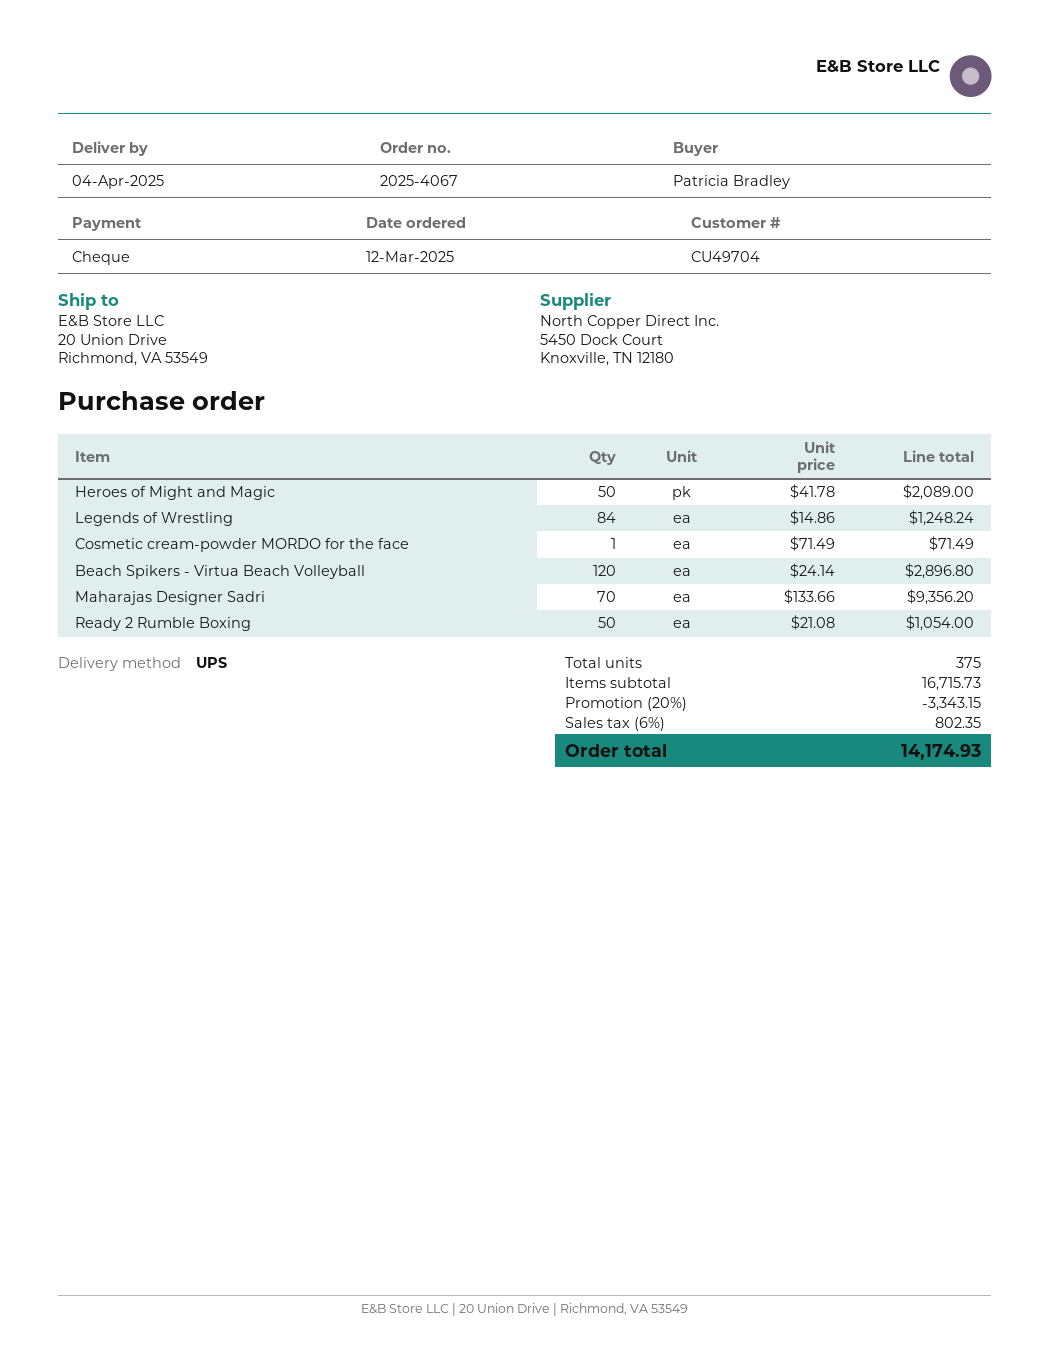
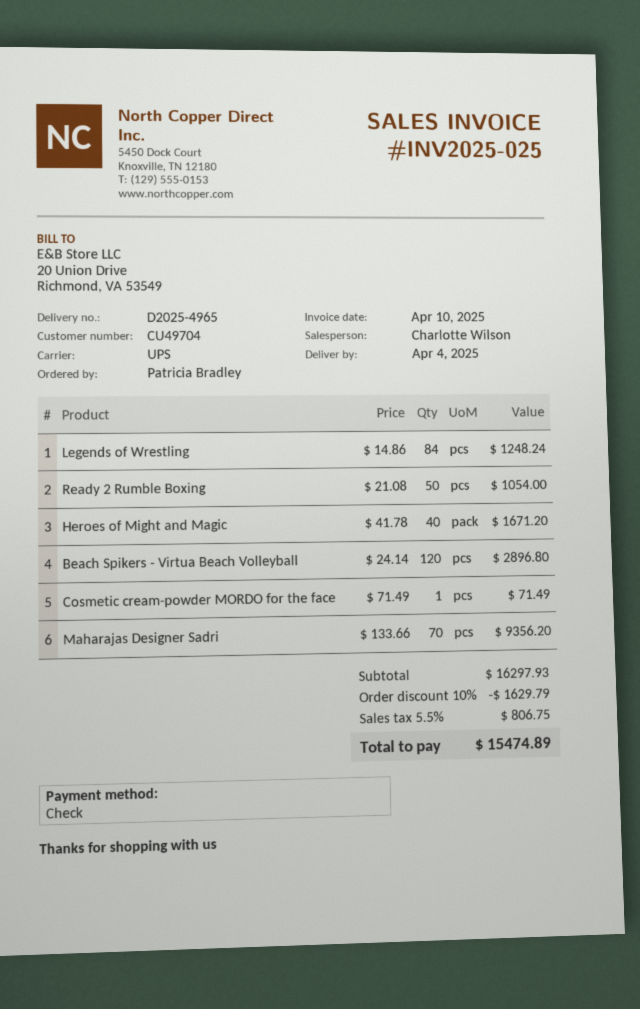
Heroes of Might and Magic: 50 x 41.78 = 2089.00 -> 40 x 41.78 = 1671.20
subtotal: 16715.73 -> 16297.93
discount: 20% = 3343.15 -> 10% = 1629.79
tax: 6% = 802.35 -> 5.5% = 806.75
total: 14174.93 -> 15474.89

